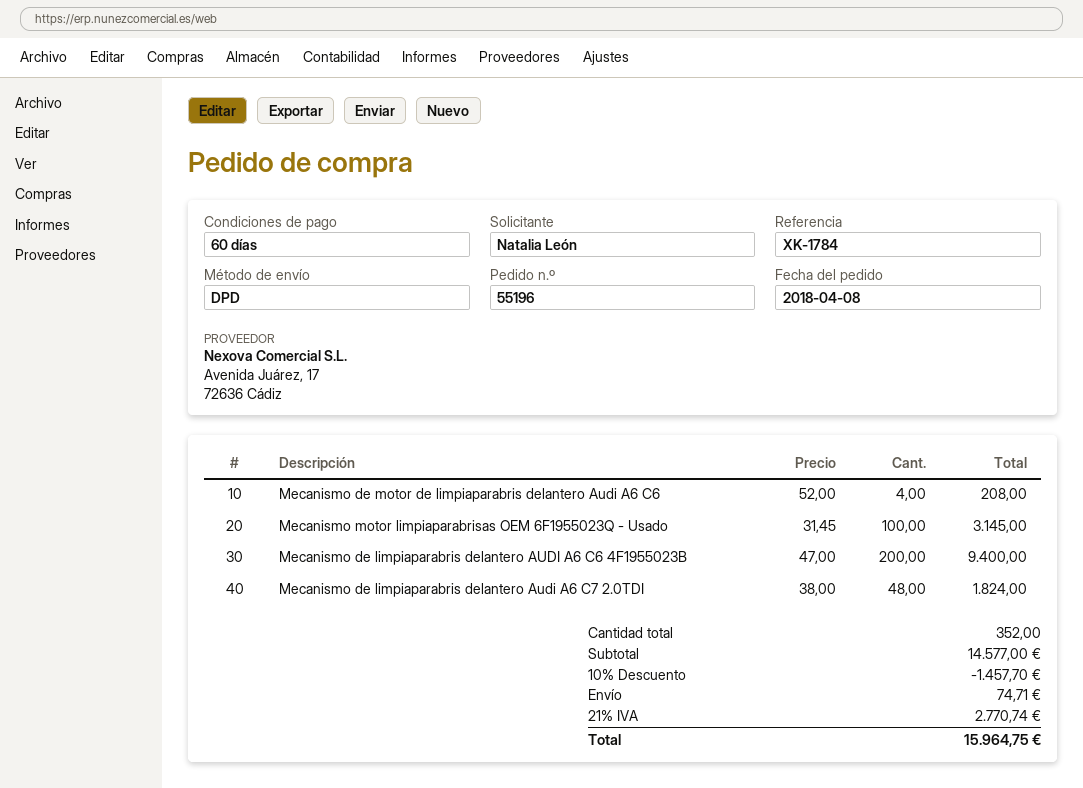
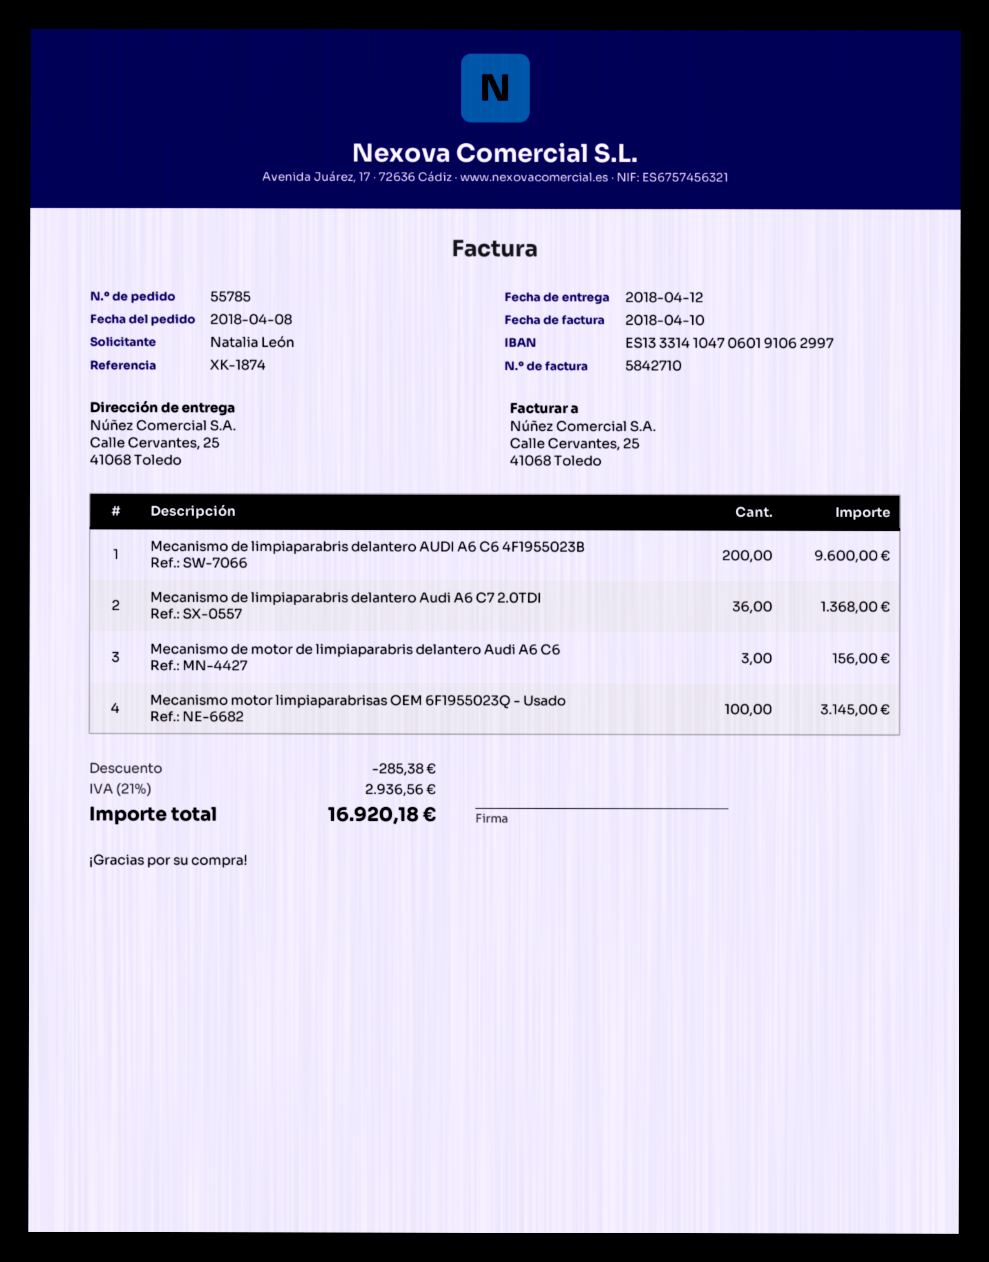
order number: 55196 -> 55785
reference: XK-1784 -> XK-1874
Mecanismo de motor de limpiaparabris delantero Audi A6 C6: 4 for 208.00 -> 3 for 156.00
Mecanismo de limpiaparabris delantero AUDI A6 C6 4F1955023B: 200 for 9400.00 -> 200 for 9600.00
Mecanismo de limpiaparabris delantero Audi A6 C7 2.0TDI: 48 for 1824.00 -> 36 for 1368.00
discount: 1457.70 -> 285.38
shipping: 74.71 -> none
tax: 21% = 2770.74 -> 21% = 2936.56
total: 15964.75 -> 16920.18

